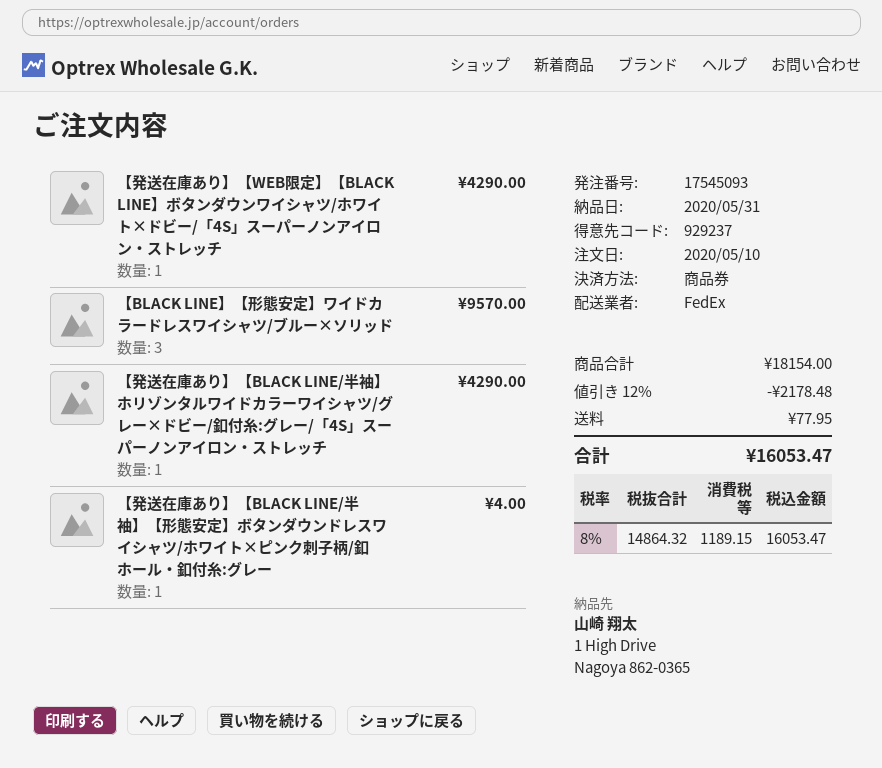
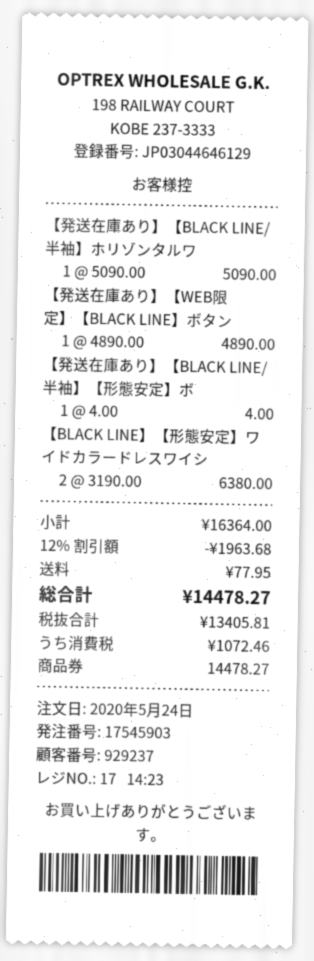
order number: 17545093 -> 17545903
order date: 2020-05-10 -> 2020-05-24
【発送在庫あり】【WEB限定】【BLACK LINE】ボタンダウンワイシャツ/ホワイト×ドビー/「4S」スーパーノンアイロン・ストレッチ: 1 for 4290.00 -> 1 for 4890.00
【BLACK LINE】【形態安定】ワイドカラードレスワイシャツ/ブルー×ソリッド: 3 for 9570.00 -> 2 for 6380.00
【発送在庫あり】【BLACK LINE/半袖】ホリゾンタルワイドカラーワイシャツ/グレー×ドビー/釦付糸:グレー/「4S」スーパーノンアイロン・ストレッチ: 1 for 4290.00 -> 1 for 5090.00
subtotal: 18154.00 -> 16364.00
discount: 12% = 2178.48 -> 12% = 1963.68
net: 14864.32 -> 13405.81
tax: 1189.15 -> 1072.46
total: 16053.47 -> 14478.27

